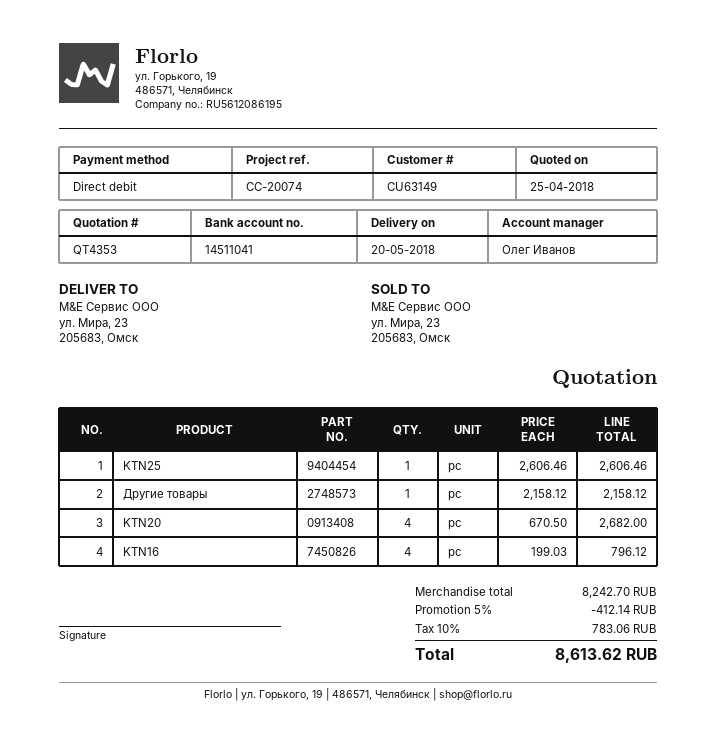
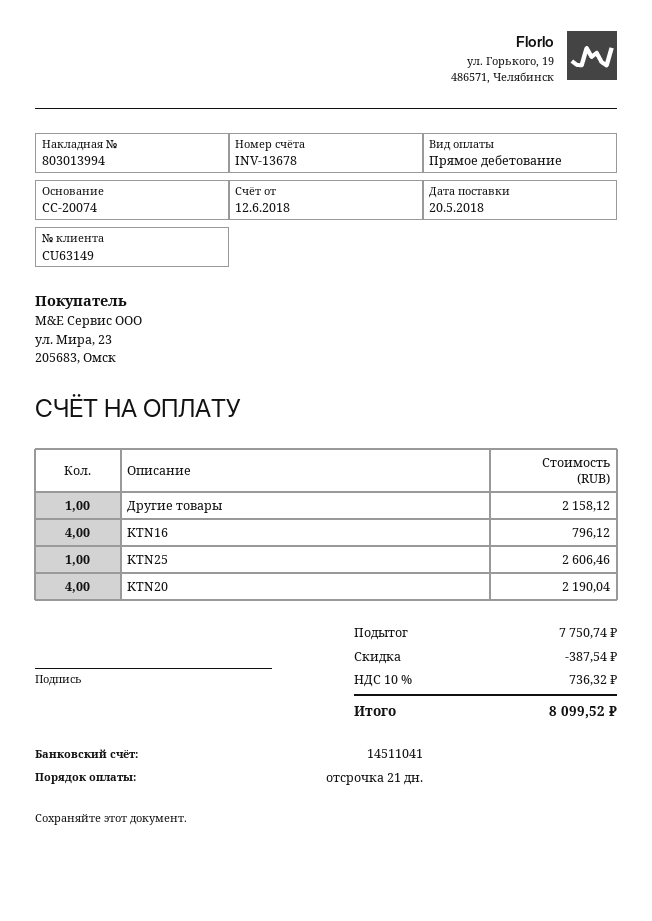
KTN20: 4 for 2682.00 -> 4 for 2190.04
subtotal: 8242.70 -> 7750.74
discount: 412.14 -> 387.54
tax: 10% = 783.06 -> 10% = 736.32
total: 8613.62 -> 8099.52

